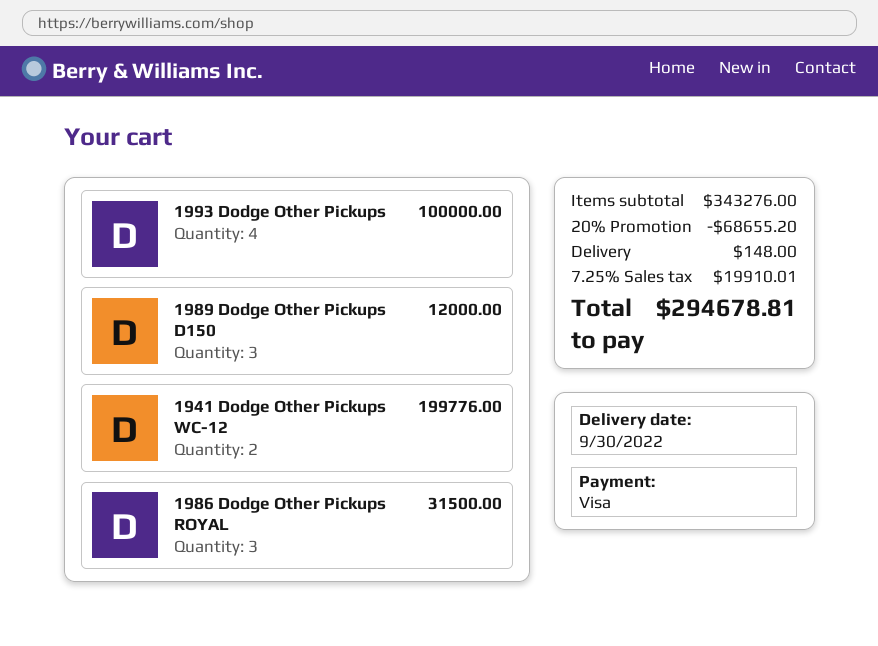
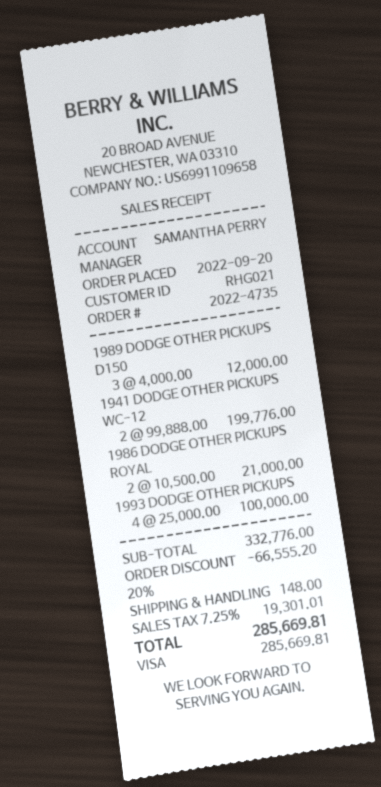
1986 Dodge Other Pickups ROYAL: 3 for 31500.00 -> 2 for 21000.00
subtotal: 343276.00 -> 332776.00
discount: 20% = 68655.20 -> 20% = 66555.20
tax: 7.25% = 19910.01 -> 7.25% = 19301.01
total: 294678.81 -> 285669.81

